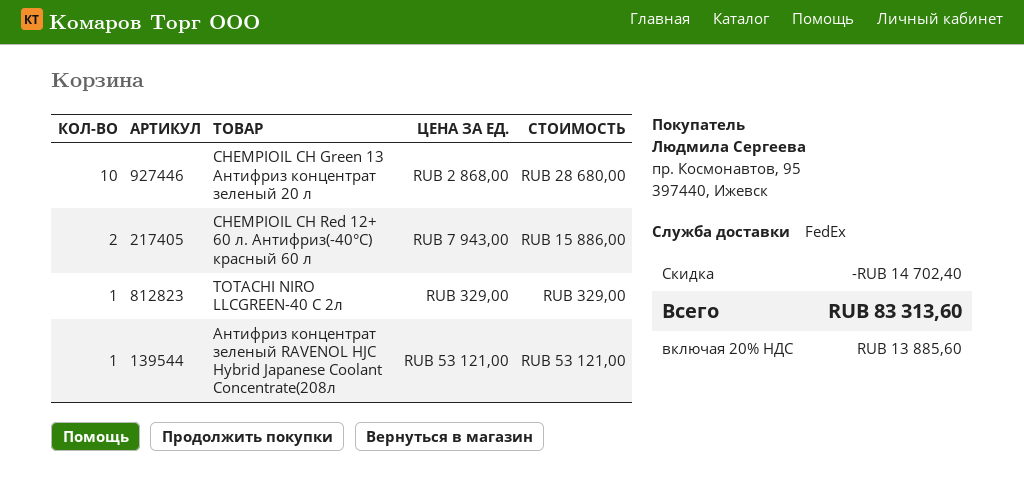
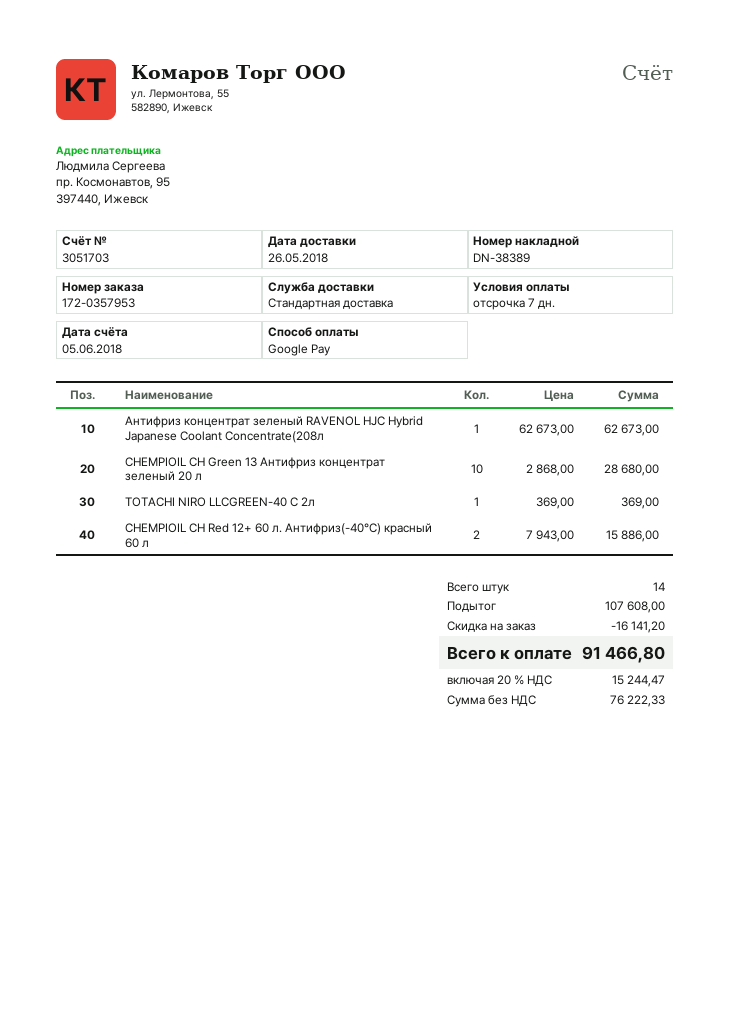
shipping method: FedEx -> standard
TOTACHI NIRO LLCGREEN-40 C 2л: 1 x 329.00 = 329.00 -> 1 x 369.00 = 369.00
Антифриз концентрат зеленый RAVENOL HJC Hybrid Japanese Coolant Concentrate(208л: 1 x 53121.00 = 53121.00 -> 1 x 62673.00 = 62673.00
discount: 14702.40 -> 16141.20
tax: 20% = 13885.60 -> 20% = 15244.47
total: 83313.60 -> 91466.80

